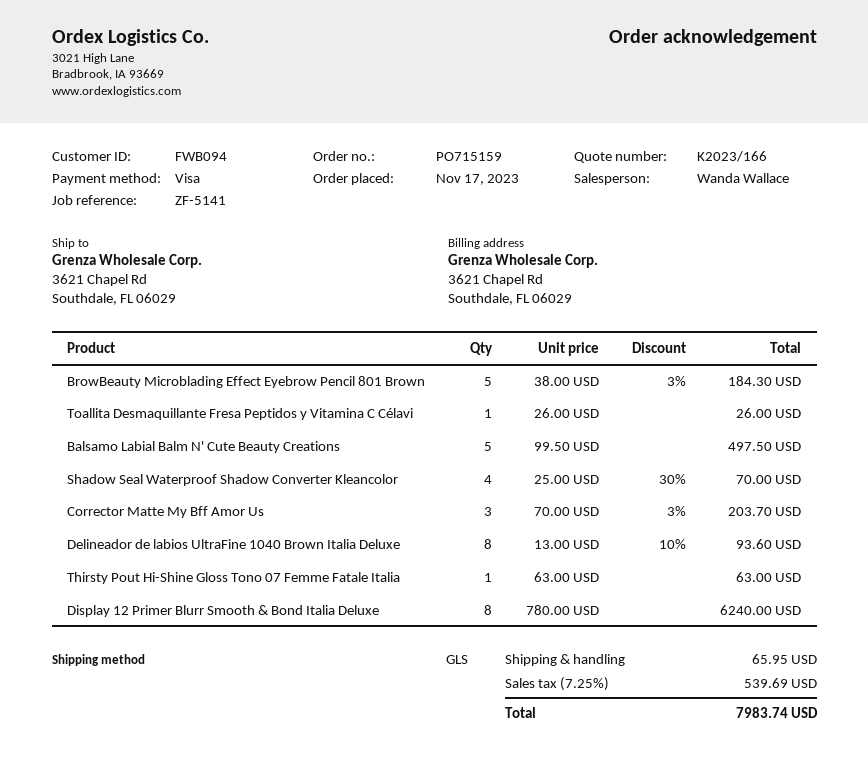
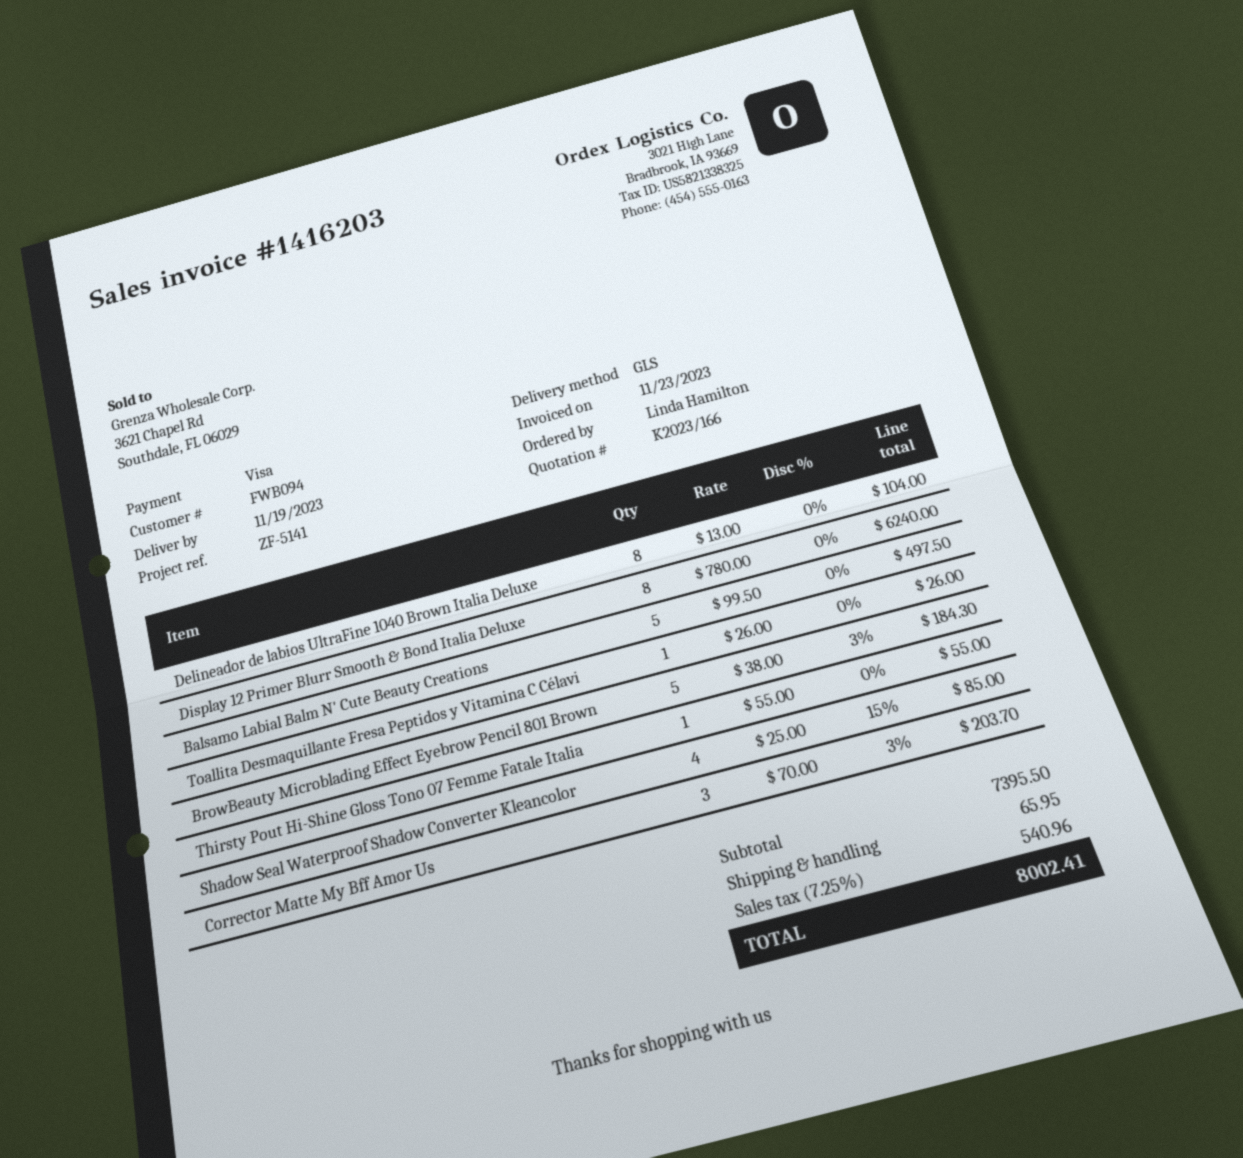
Shadow Seal Waterproof Shadow Converter Kleancolor: 4 x 25.00 - 30% = 70.00 -> 4 x 25.00 - 15% = 85.00
Delineador de labios UltraFine 1040 Brown Italia Deluxe: 8 x 13.00 - 10% = 93.60 -> 8 x 13.00 = 104.00
Thirsty Pout Hi-Shine Gloss Tono 07 Femme Fatale Italia: 1 x 63.00 = 63.00 -> 1 x 55.00 = 55.00
tax: 7.25% = 539.69 -> 7.25% = 540.96
total: 7983.74 -> 8002.41

